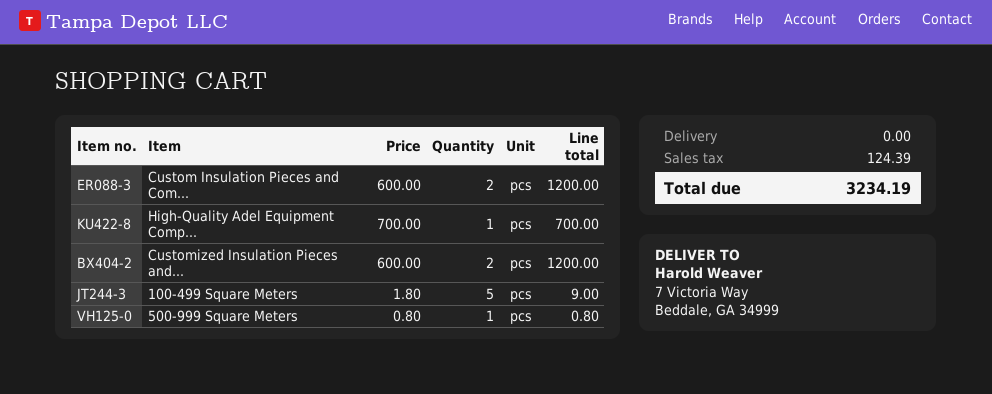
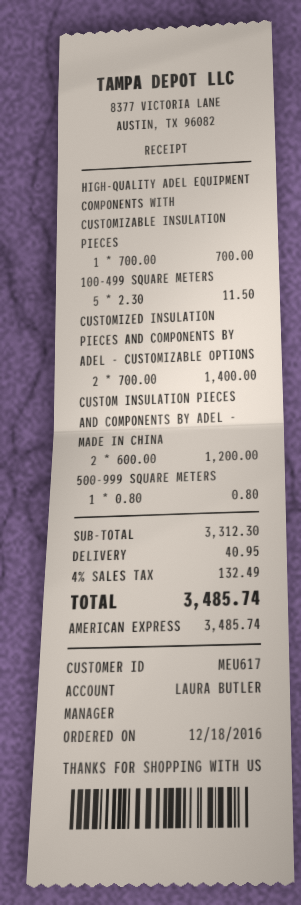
Customized Insulation Pieces and...: 2 x 600.00 = 1200.00 -> 2 x 700.00 = 1400.00
100-499 Square Meters: 5 x 1.80 = 9.00 -> 5 x 2.30 = 11.50
shipping: 0.00 -> 40.95
tax: 124.39 -> 132.49
total: 3234.19 -> 3485.74

